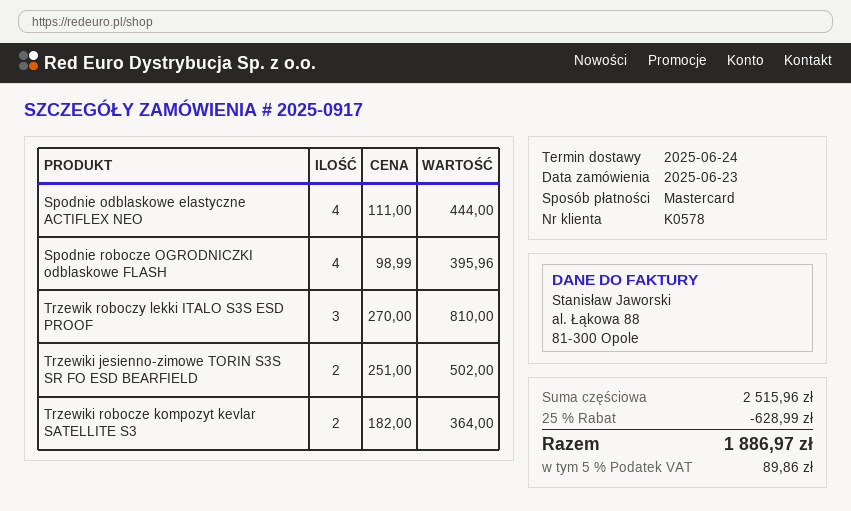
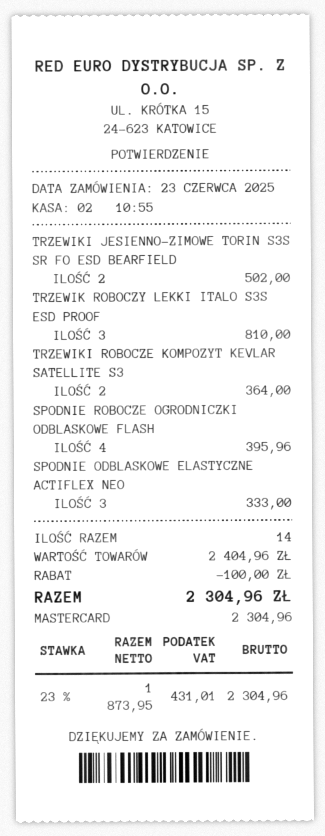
Spodnie odblaskowe elastyczne ACTIFLEX NEO: 4 for 444.00 -> 3 for 333.00
subtotal: 2515.96 -> 2404.96
discount: 628.99 -> 100.00
tax: 5% = 89.86 -> 23% = 431.01
total: 1886.97 -> 2304.96

